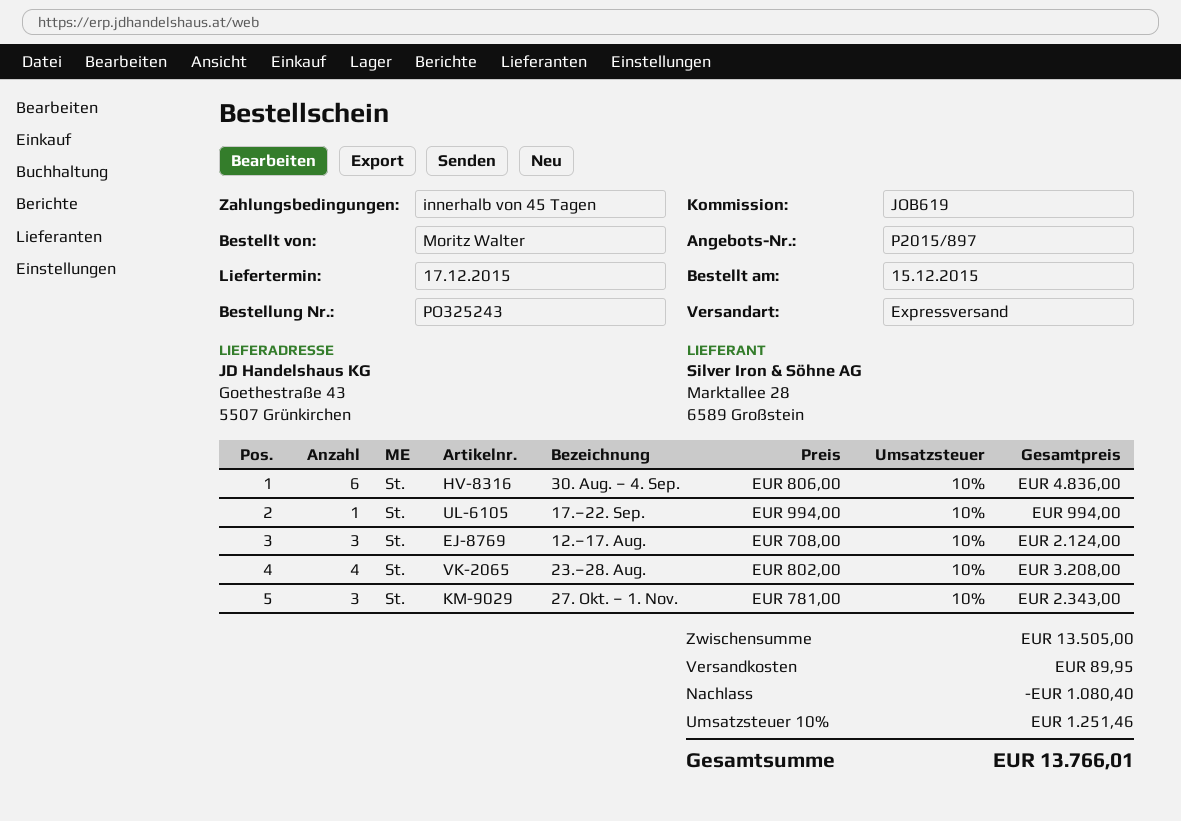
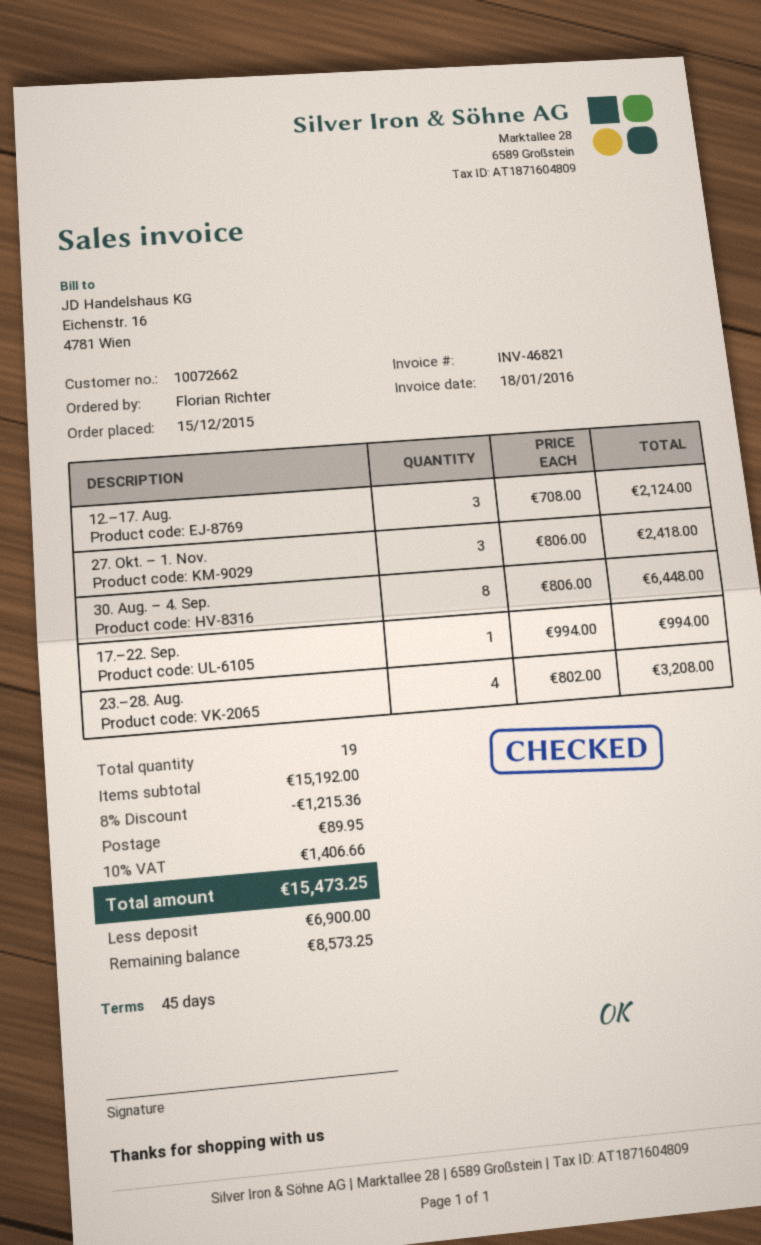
ordered by: Moritz Walter -> Florian Richter
30. Aug. – 4. Sep.: 6 x 806.00 = 4836.00 -> 8 x 806.00 = 6448.00
27. Okt. – 1. Nov.: 3 x 781.00 = 2343.00 -> 3 x 806.00 = 2418.00
subtotal: 13505.00 -> 15192.00
discount: 1080.40 -> 1215.36
tax: 10% = 1251.46 -> 10% = 1406.66
total: 13766.01 -> 15473.25

